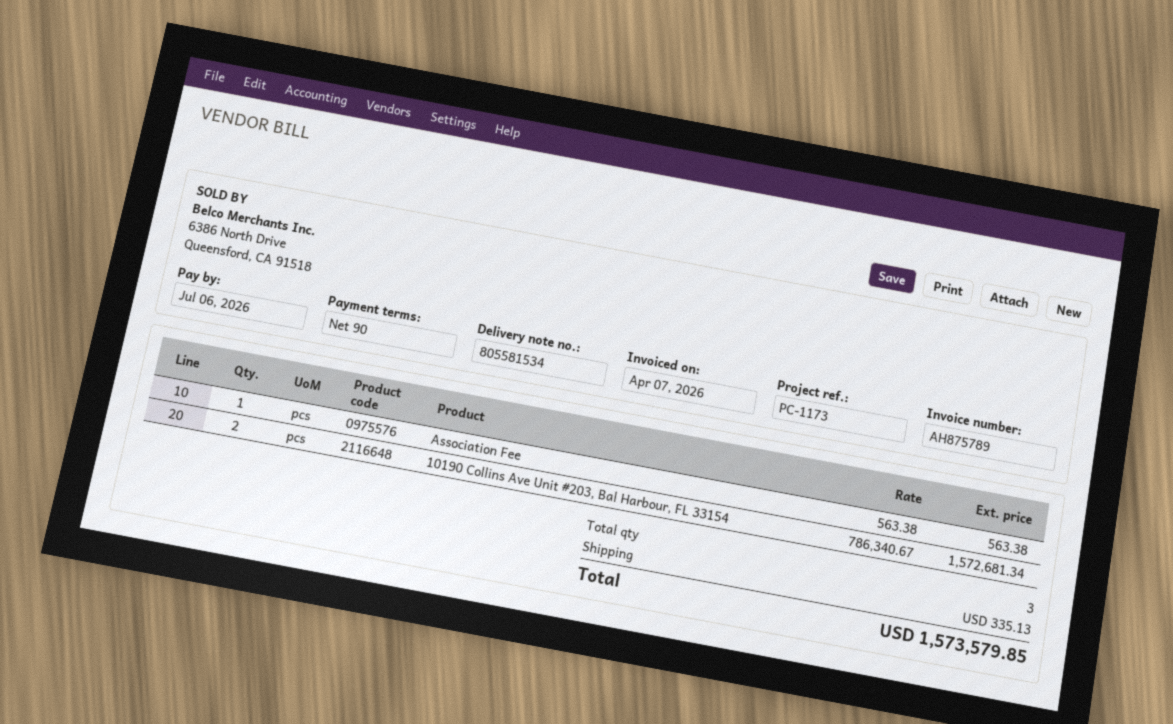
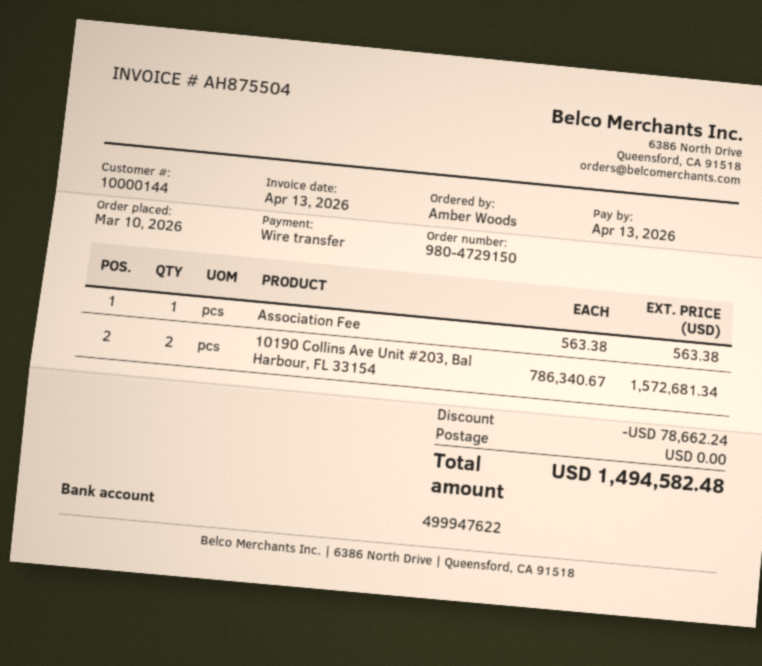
invoice number: AH875789 -> AH875504
invoice date: 2026-04-07 -> 2026-04-13
due date: 2026-07-06 -> 2026-04-13
discount: none -> 78662.24
shipping: 335.13 -> 0.00
total: 1573579.85 -> 1494582.48

